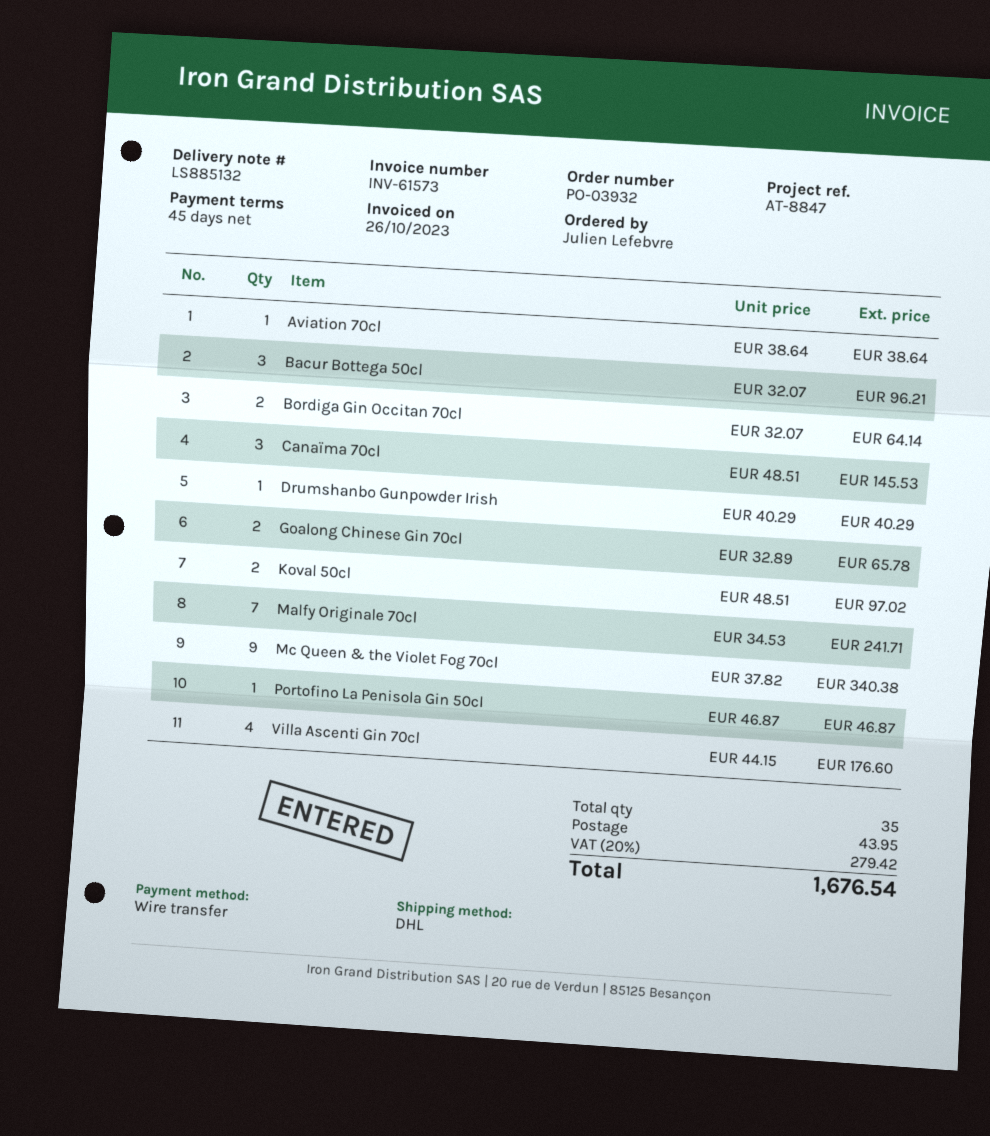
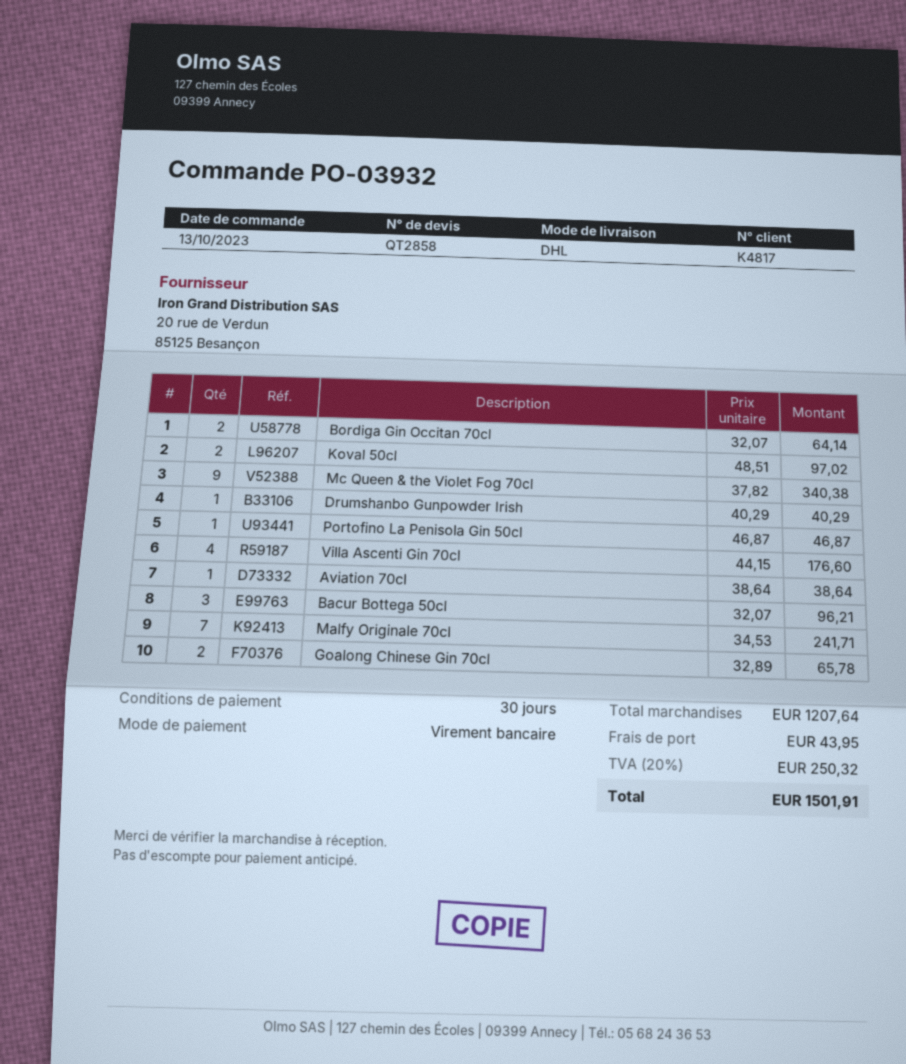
payment terms: 45 days -> 30 days
Canaïma 70cl: 3 x 48.51 = 145.53 -> none
tax: 20% = 279.42 -> 20% = 250.32
total: 1676.54 -> 1501.91

